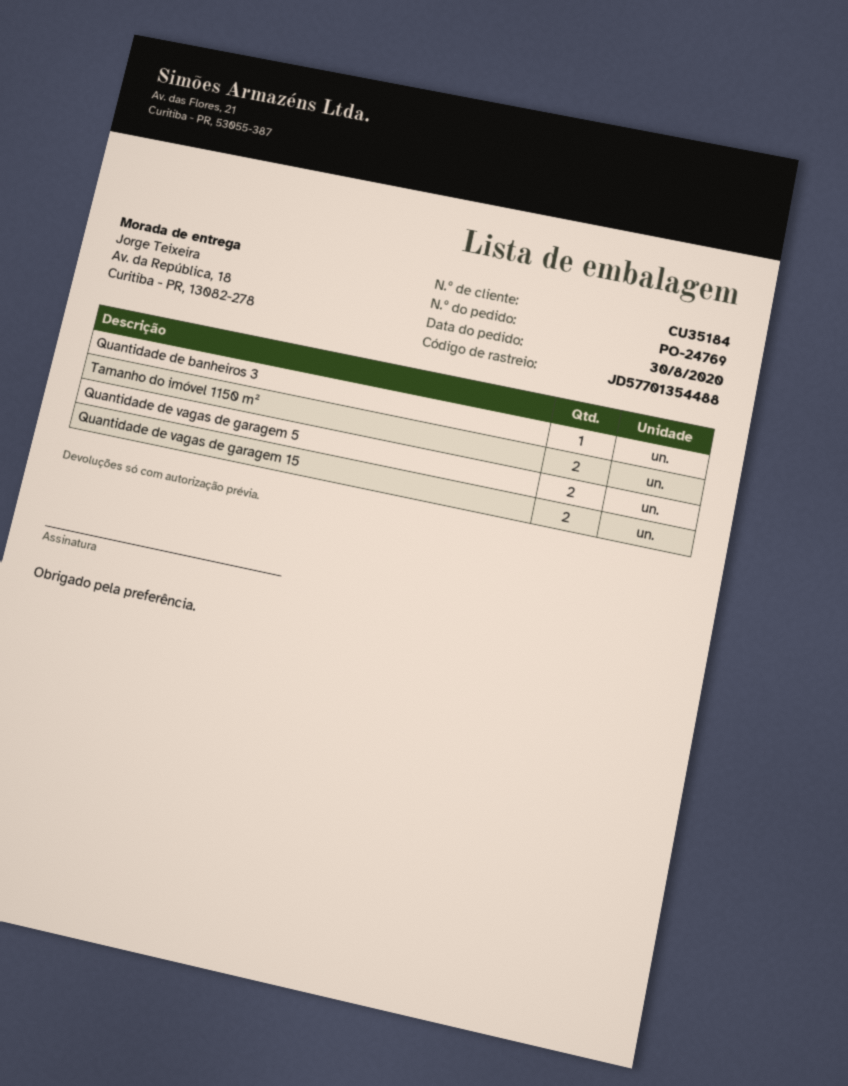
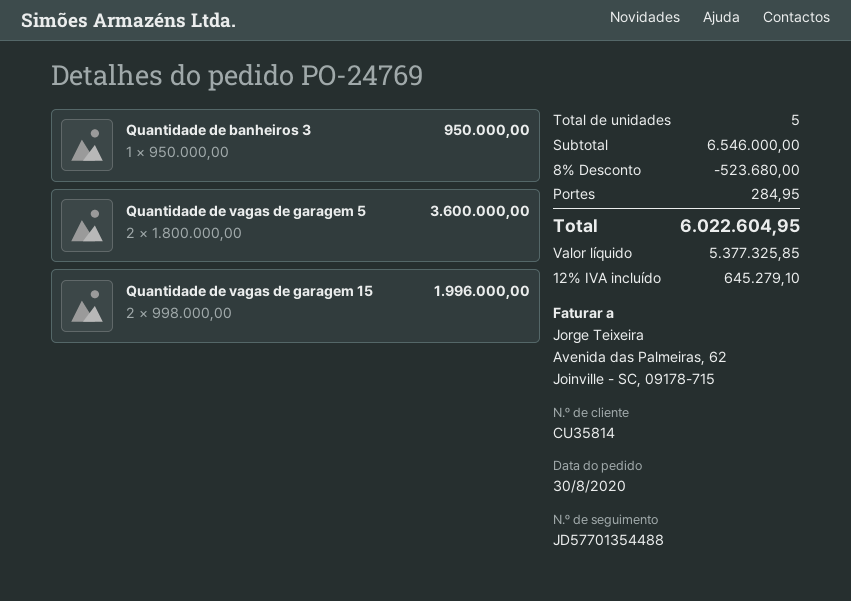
customer number: CU35184 -> CU35814
Tamanho do imóvel 1150 m²: 2 -> none

